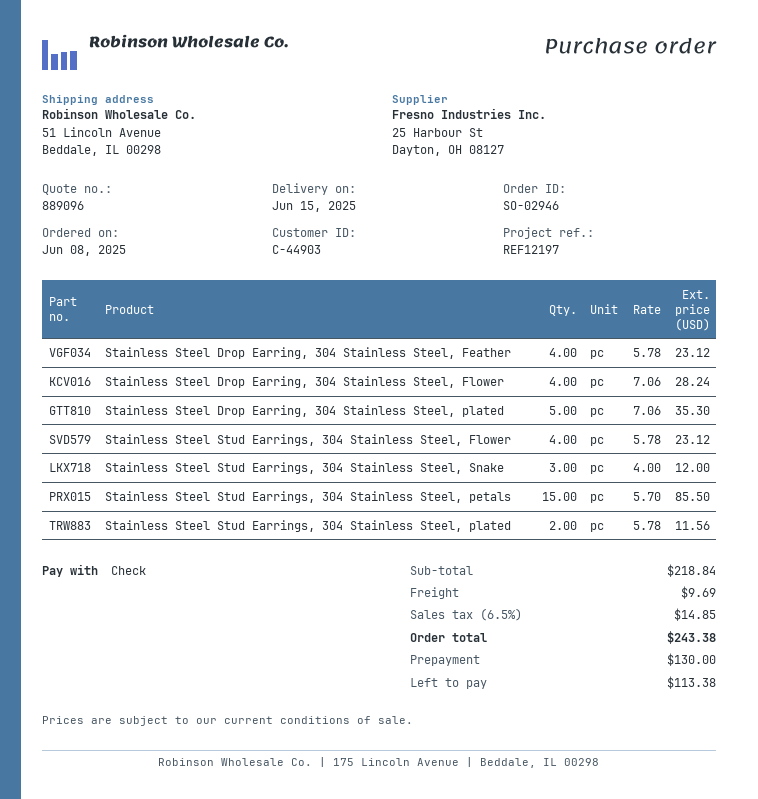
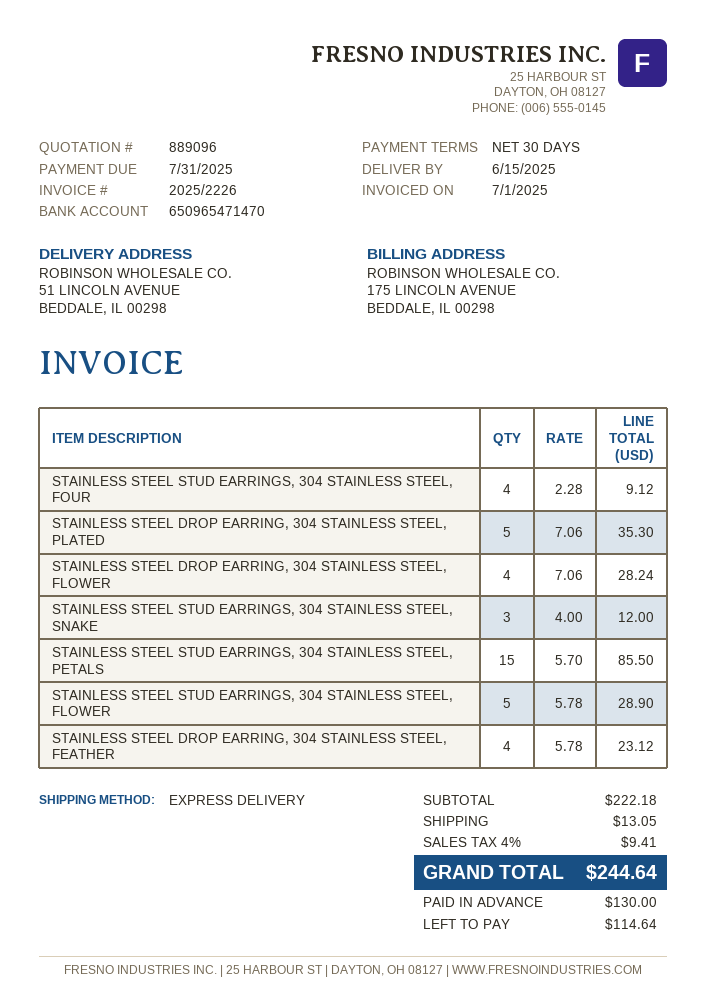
Stainless Steel Stud Earrings, 304 Stainless Steel, Flower: 4 x 5.78 = 23.12 -> 5 x 5.78 = 28.90
Stainless Steel Stud Earrings, 304 Stainless Steel, plated: 2 x 5.78 = 11.56 -> none
STAINLESS STEEL STUD EARRINGS, 304 STAINLESS STEEL, FOUR: none -> 4 x 2.28 = 9.12
subtotal: 218.84 -> 222.18
shipping: 9.69 -> 13.05
tax: 6.5% = 14.85 -> 4% = 9.41
total: 243.38 -> 244.64
balance: 113.38 -> 114.64

